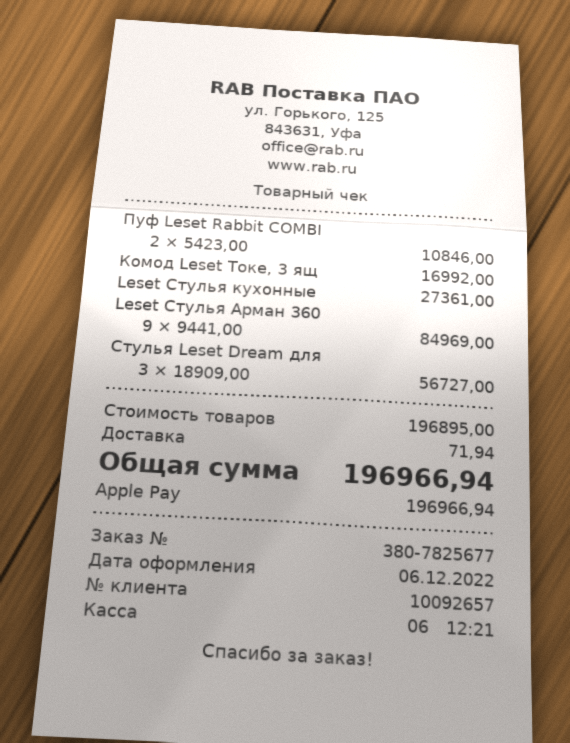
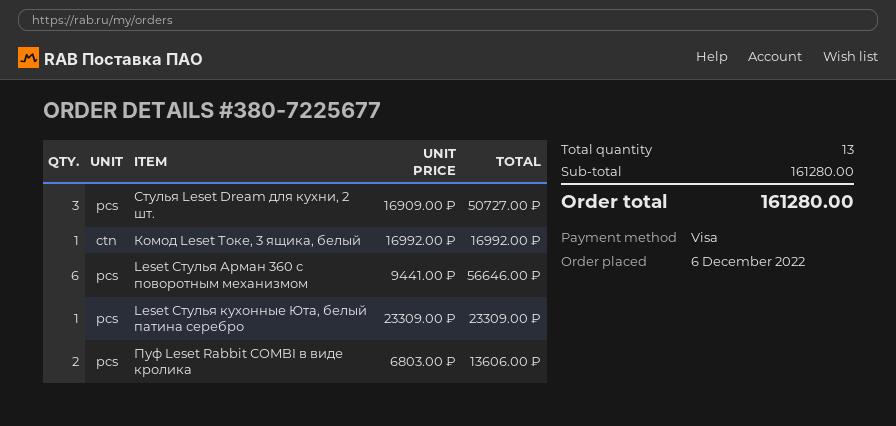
order number: 380-7825677 -> 380-7225677
payment method: Apple Pay -> Visa
Пуф Leset Rabbit COMBI: 2 x 5423.00 = 10846.00 -> 2 x 6803.00 = 13606.00
Leset Стулья кухонные: 1 x 27361.00 = 27361.00 -> 1 x 23309.00 = 23309.00
Leset Стулья Арман 360: 9 x 9441.00 = 84969.00 -> 6 x 9441.00 = 56646.00
Стулья Leset Dream для: 3 x 18909.00 = 56727.00 -> 3 x 16909.00 = 50727.00
subtotal: 196895.00 -> 161280.00
shipping: 71.94 -> none
total: 196966.94 -> 161280.00

